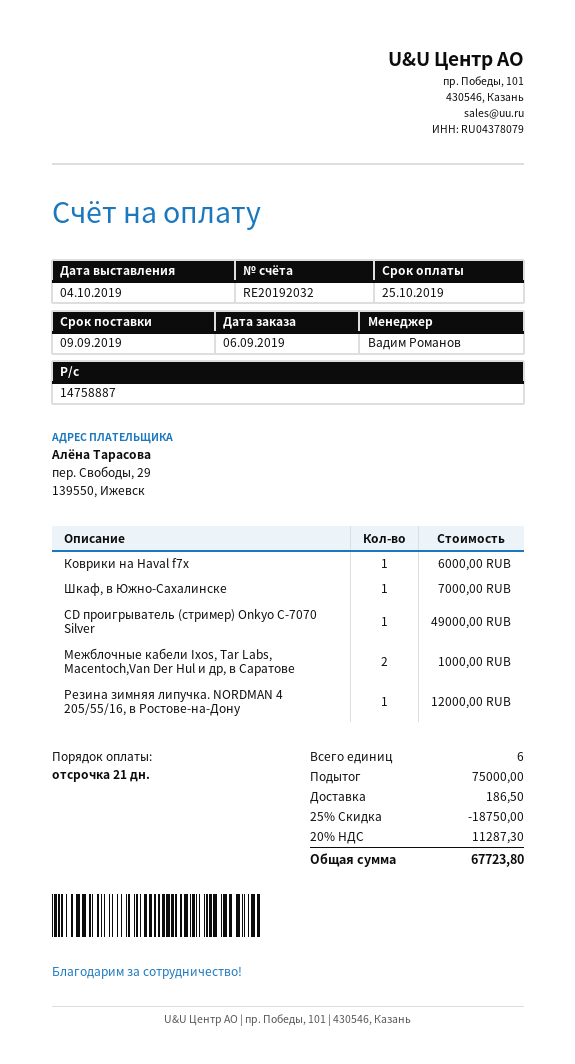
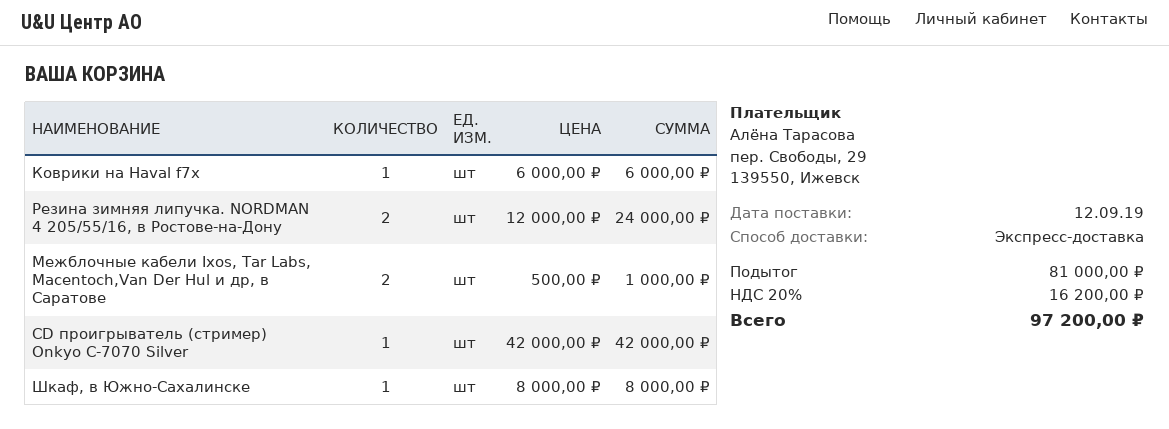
delivery date: 2019-09-09 -> 2019-09-12
Шкаф, в Южно-Сахалинске: 1 for 7000.00 -> 1 for 8000.00
CD проигрыватель (cтример) Onkyo C-7070 Silver: 1 for 49000.00 -> 1 for 42000.00
Резина зимняя липучка. NORDMAN 4 205/55/16, в Ростове-на-Дону: 1 for 12000.00 -> 2 for 24000.00
subtotal: 75000.00 -> 81000.00
discount: 25% = 18750.00 -> none
shipping: 186.50 -> none
tax: 20% = 11287.30 -> 20% = 16200.00
total: 67723.80 -> 97200.00

